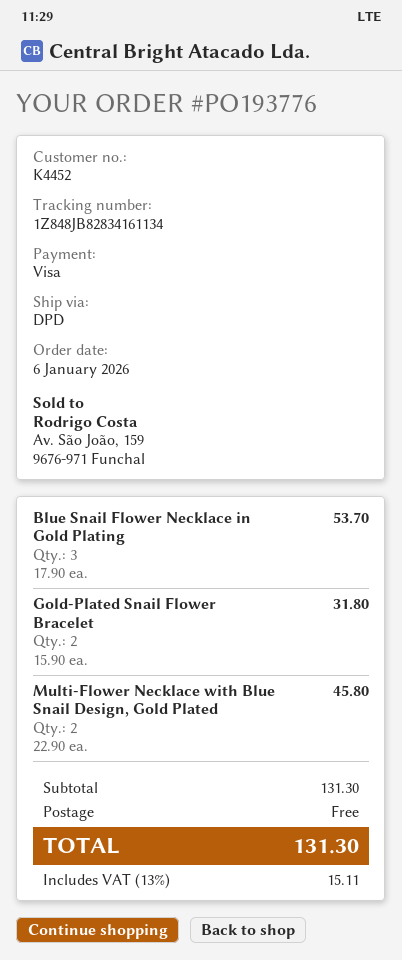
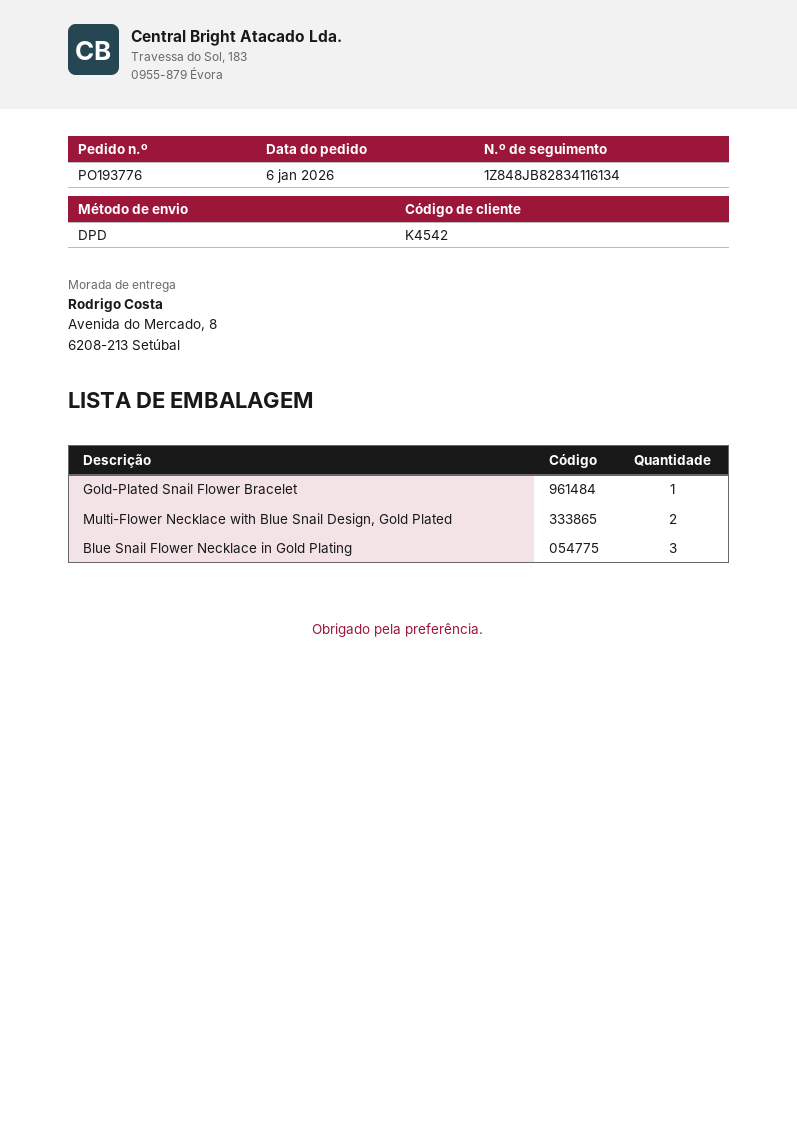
customer number: K4452 -> K4542
tracking number: 1Z848JB82834161134 -> 1Z848JB82834116134
Gold-Plated Snail Flower Bracelet: 2 -> 1

